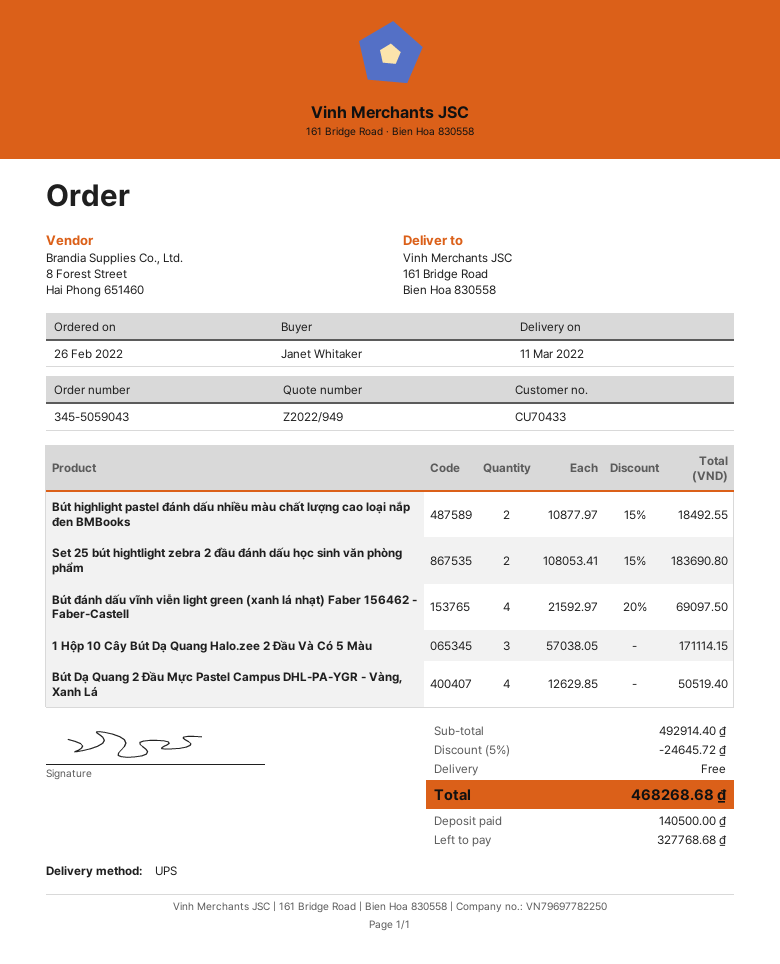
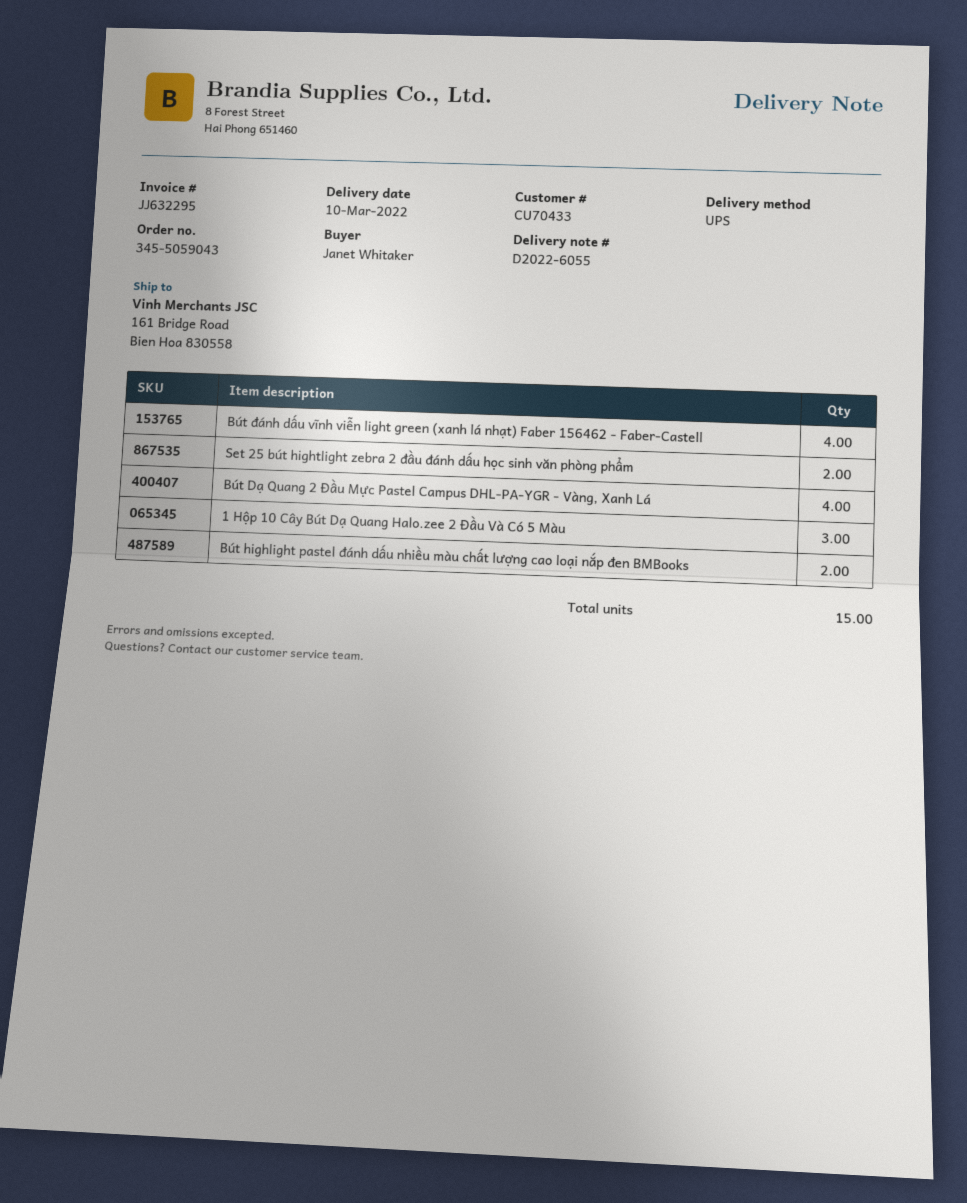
delivery date: 2022-03-11 -> 2022-03-10

